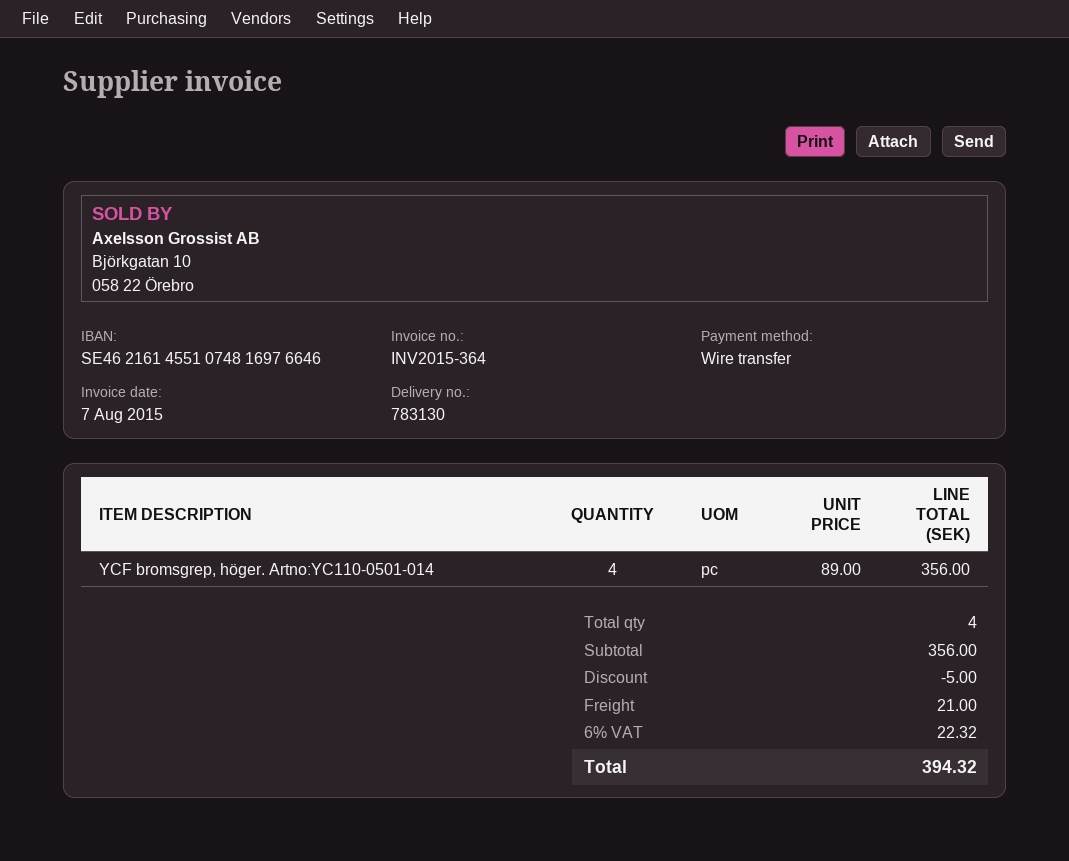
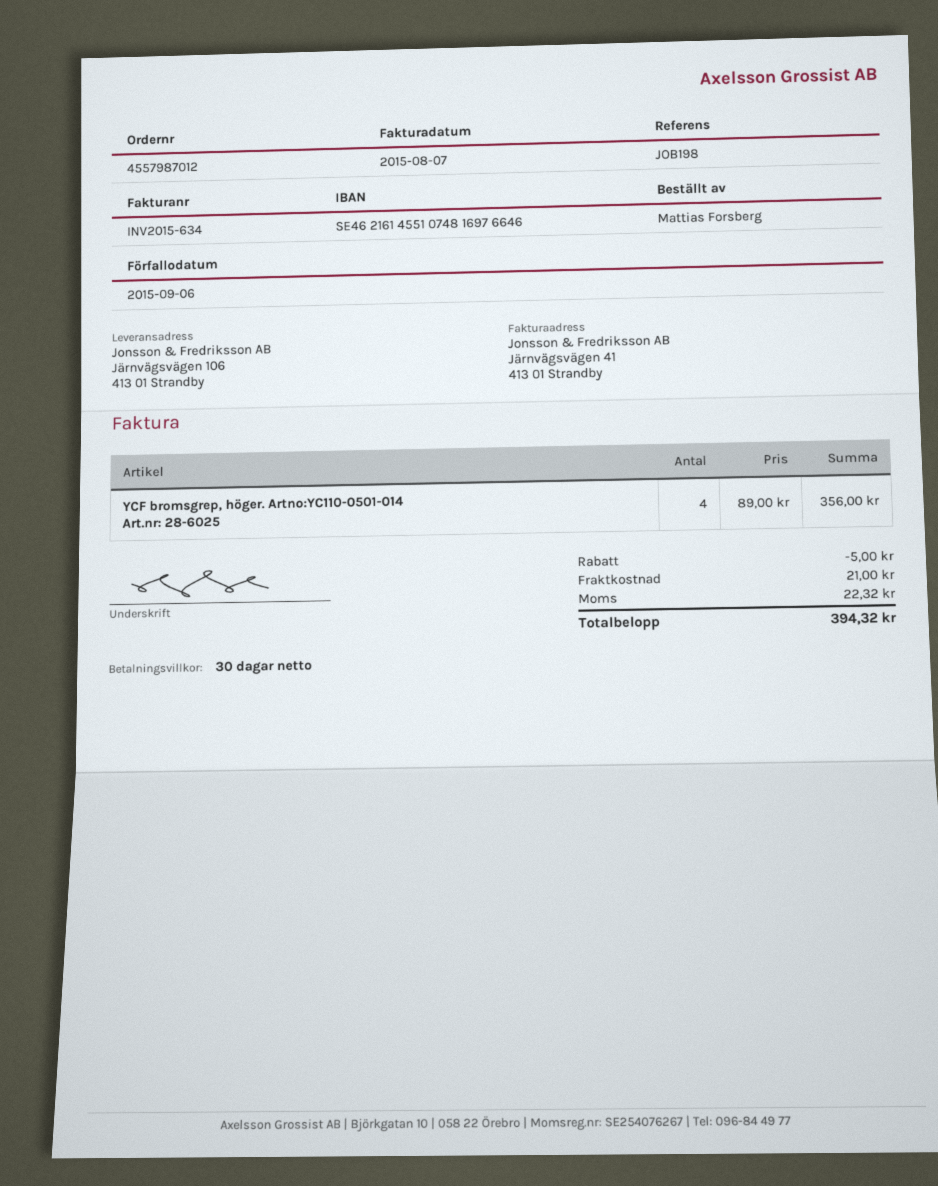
invoice number: INV2015-364 -> INV2015-634

